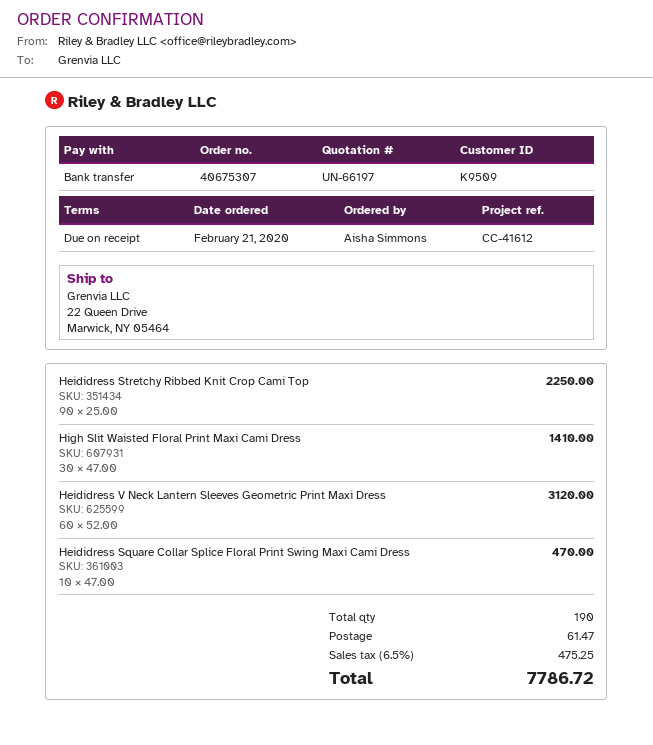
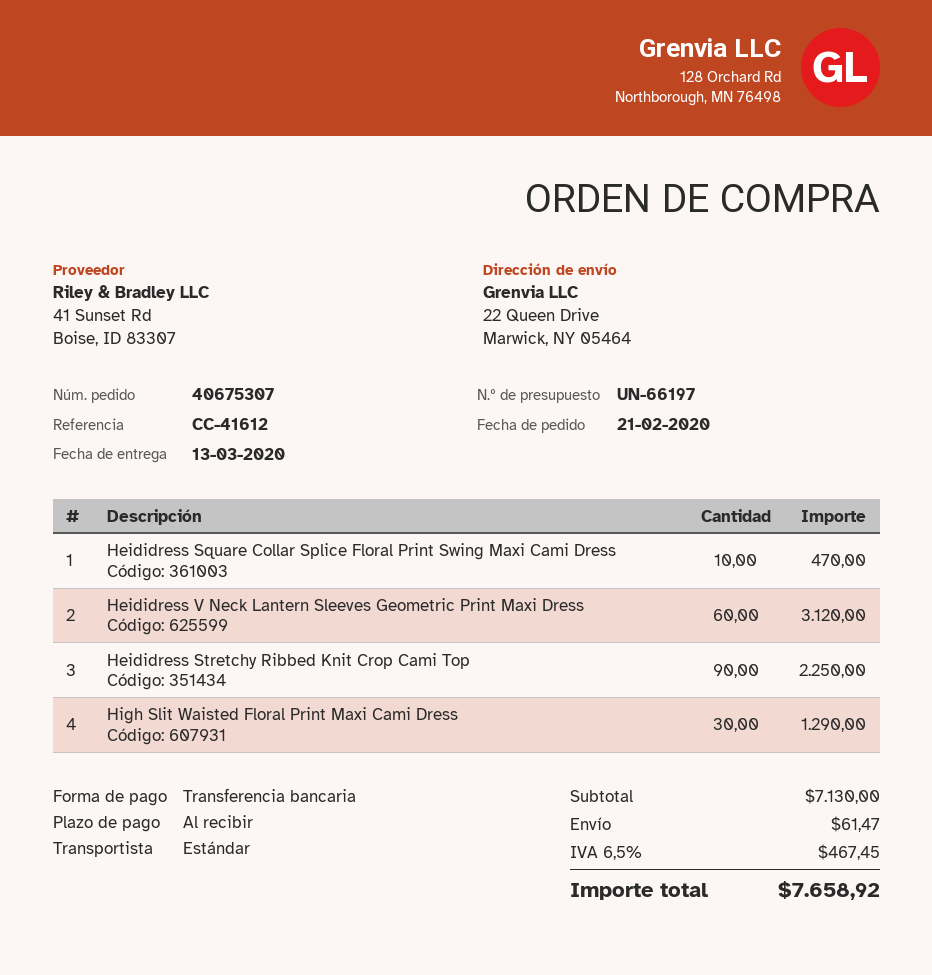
High Slit Waisted Floral Print Maxi Cami Dress: 30 for 1410.00 -> 30 for 1290.00
tax: 6.5% = 475.25 -> 6.5% = 467.45
total: 7786.72 -> 7658.92

